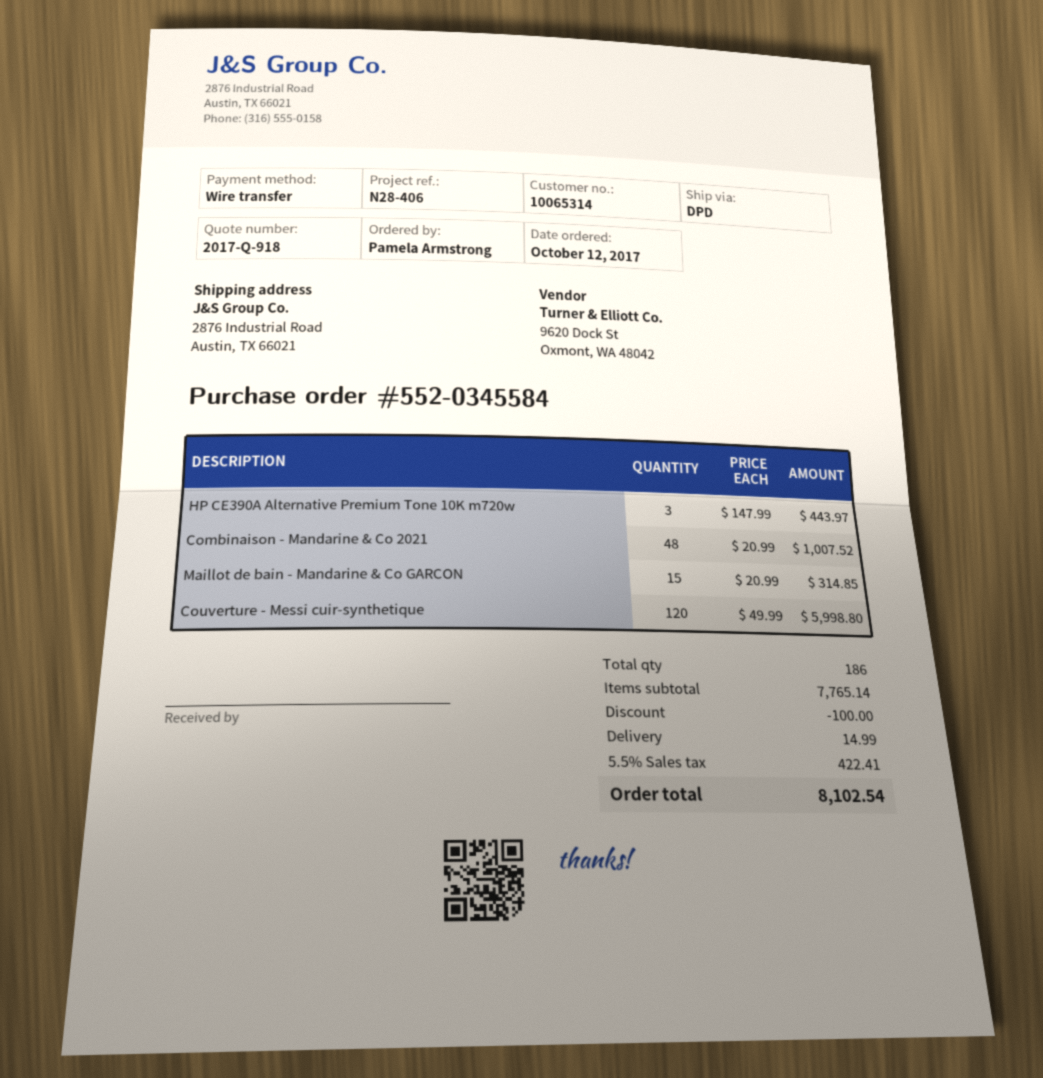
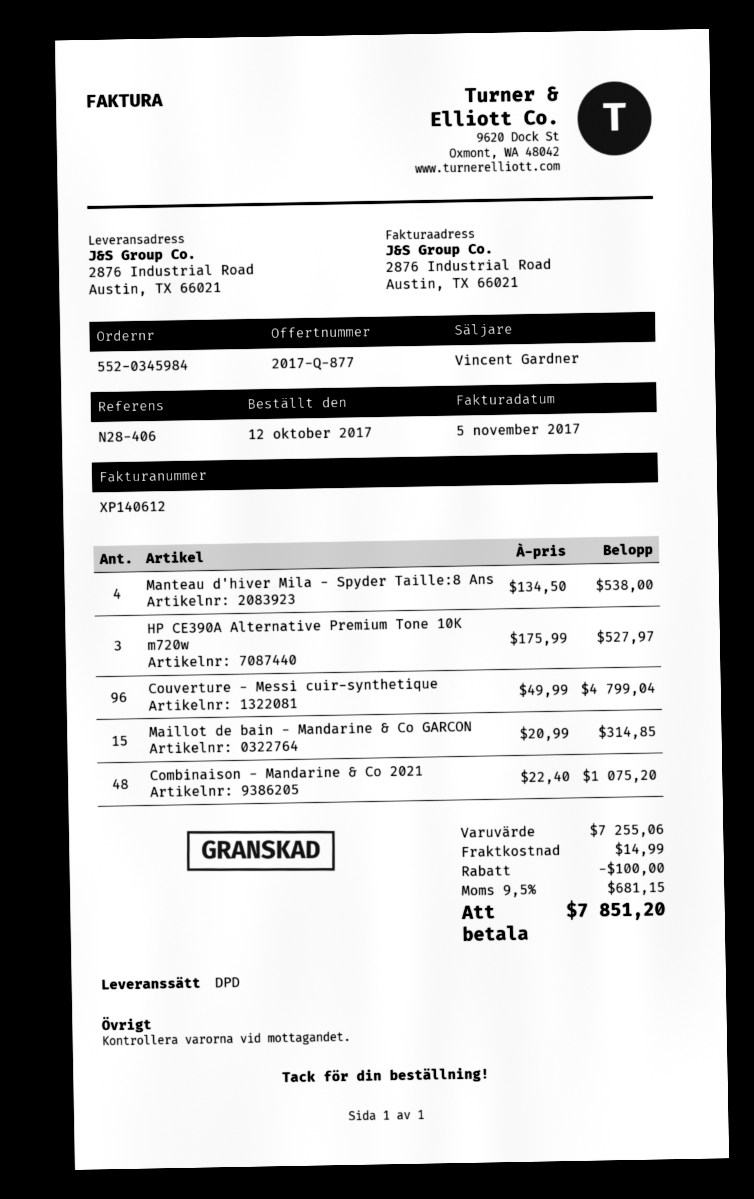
quote number: 2017-Q-918 -> 2017-Q-877
order number: 552-0345584 -> 552-0345984
HP CE390A Alternative Premium Tone 10K m720w: 3 x 147.99 = 443.97 -> 3 x 175.99 = 527.97
Combinaison - Mandarine & Co 2021: 48 x 20.99 = 1007.52 -> 48 x 22.40 = 1075.20
Couverture - Messi cuir-synthetique: 120 x 49.99 = 5998.80 -> 96 x 49.99 = 4799.04
Manteau d'hiver Mila - Spyder Taille:8 Ans: none -> 4 x 134.50 = 538.00
subtotal: 7765.14 -> 7255.06
tax: 5.5% = 422.41 -> 9.5% = 681.15
total: 8102.54 -> 7851.20

